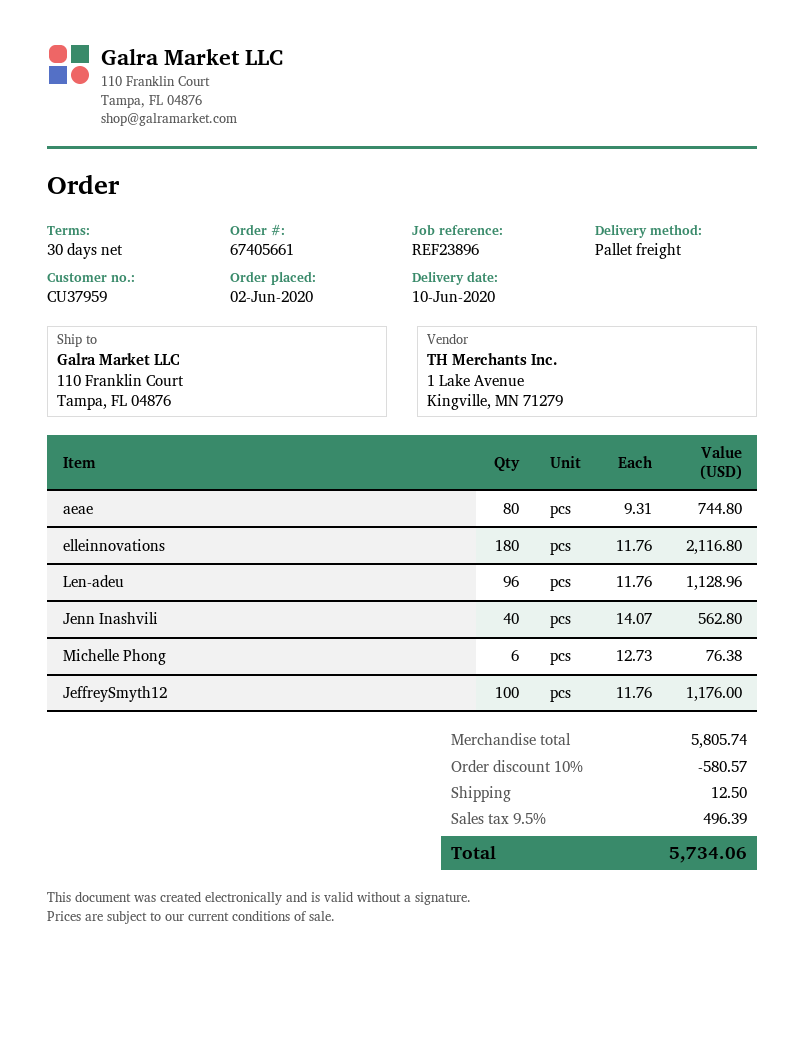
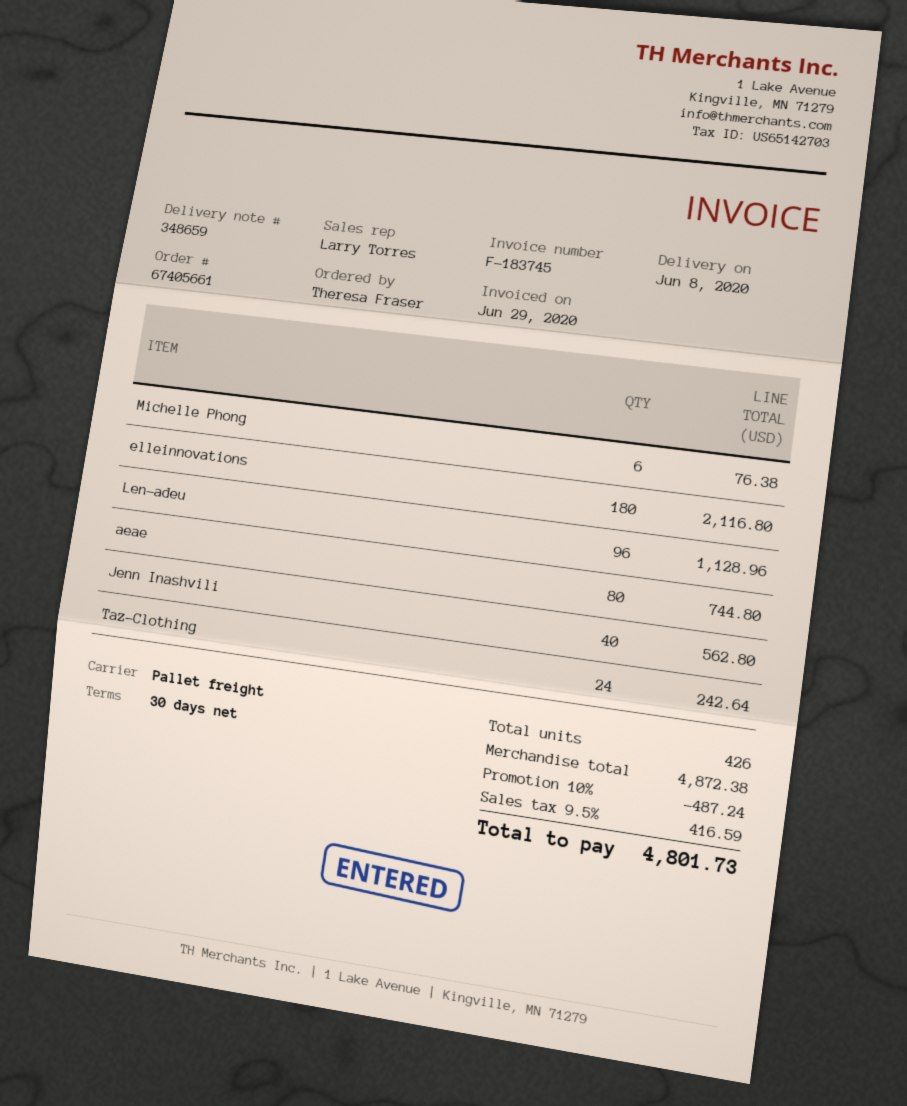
delivery date: 2020-06-10 -> 2020-06-08
JeffreySmyth12: 100 for 1176.00 -> none
Taz-Clothing: none -> 24 for 242.64
subtotal: 5805.74 -> 4872.38
discount: 10% = 580.57 -> 10% = 487.24
shipping: 12.50 -> none
tax: 9.5% = 496.39 -> 9.5% = 416.59
total: 5734.06 -> 4801.73

